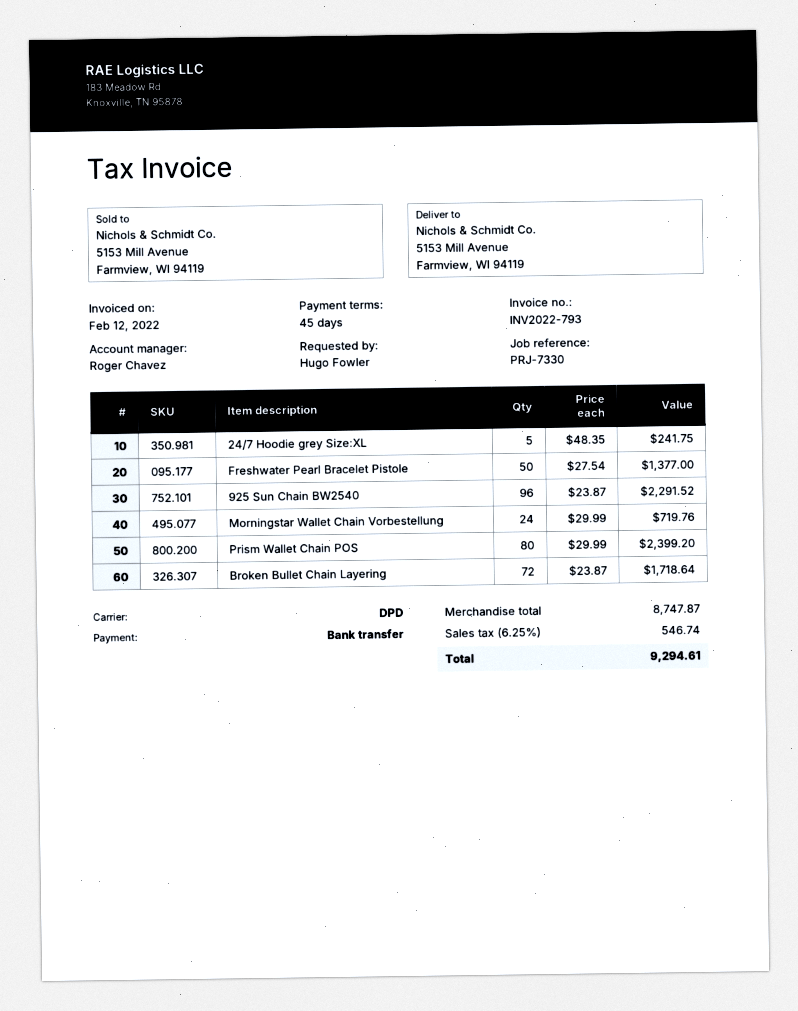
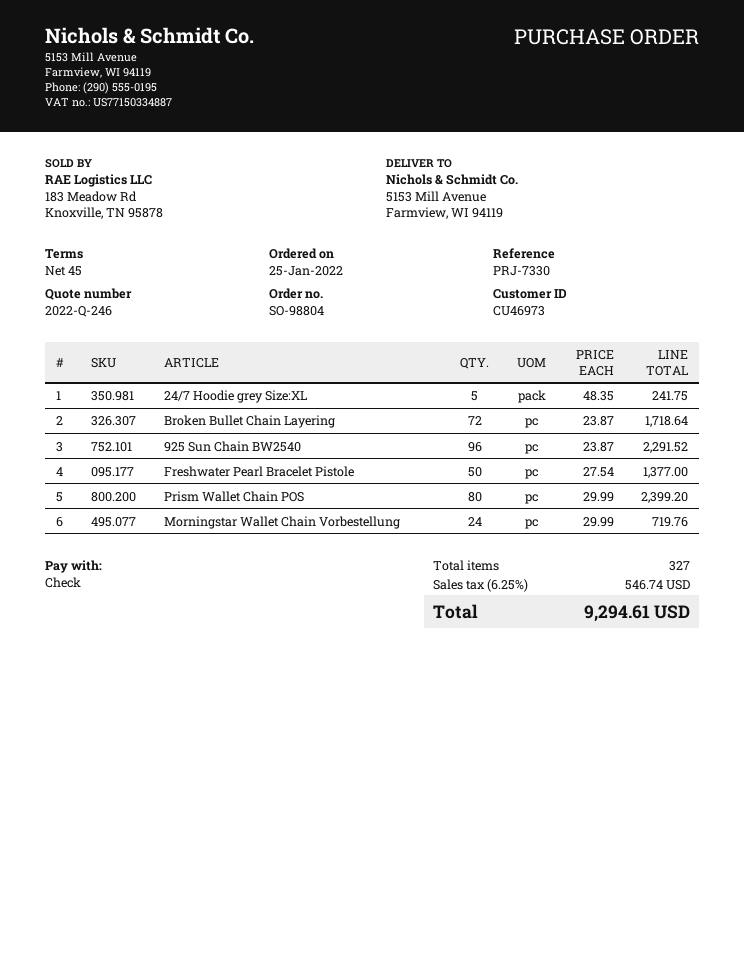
payment method: bank transfer -> cheque

